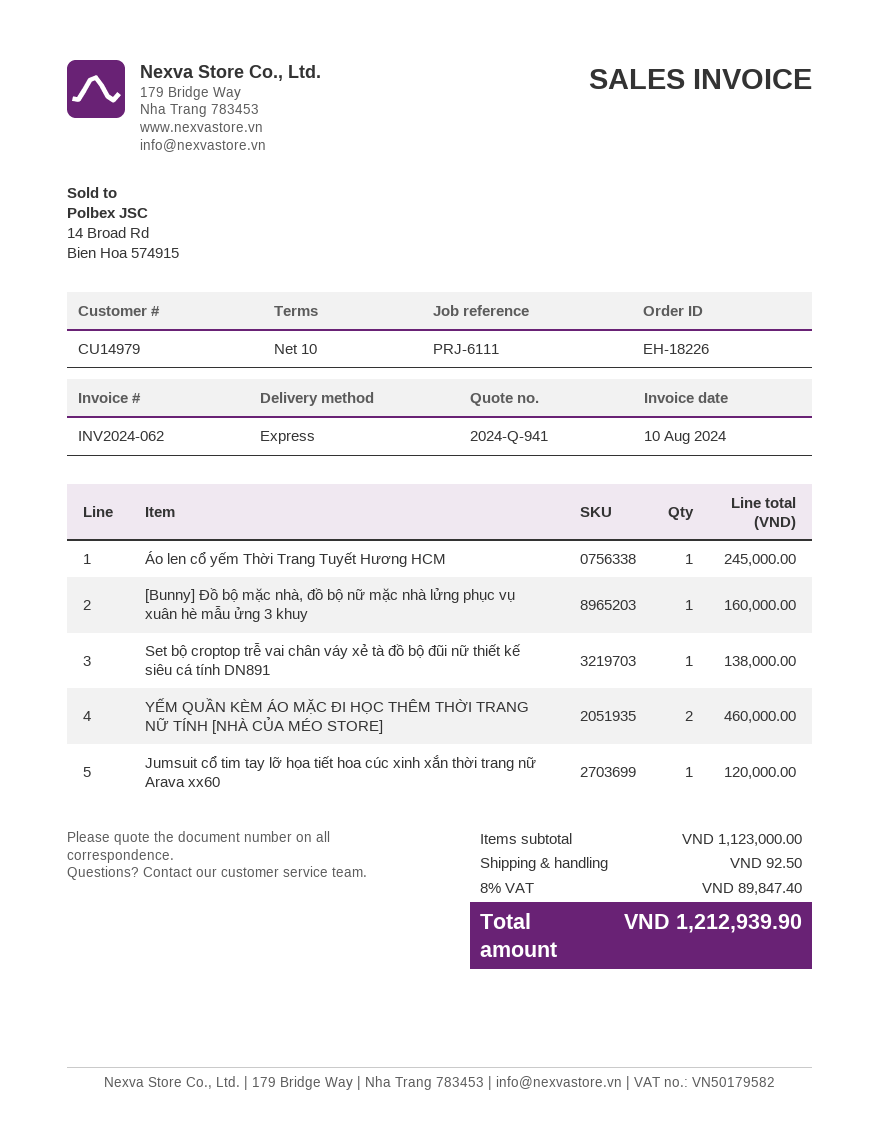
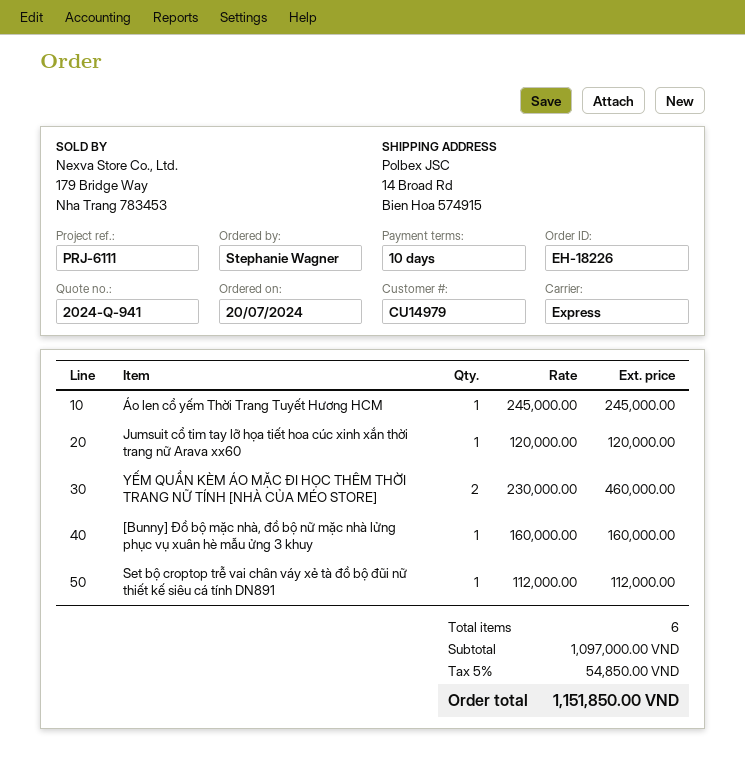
Set bộ croptop trễ vai chân váy xẻ tà đồ bộ đũi nữ thiết kế siêu cá tính DN891: 1 for 138000.00 -> 1 for 112000.00
subtotal: 1123000.00 -> 1097000.00
shipping: 92.50 -> none
tax: 8% = 89847.40 -> 5% = 54850.00
total: 1212939.90 -> 1151850.00

